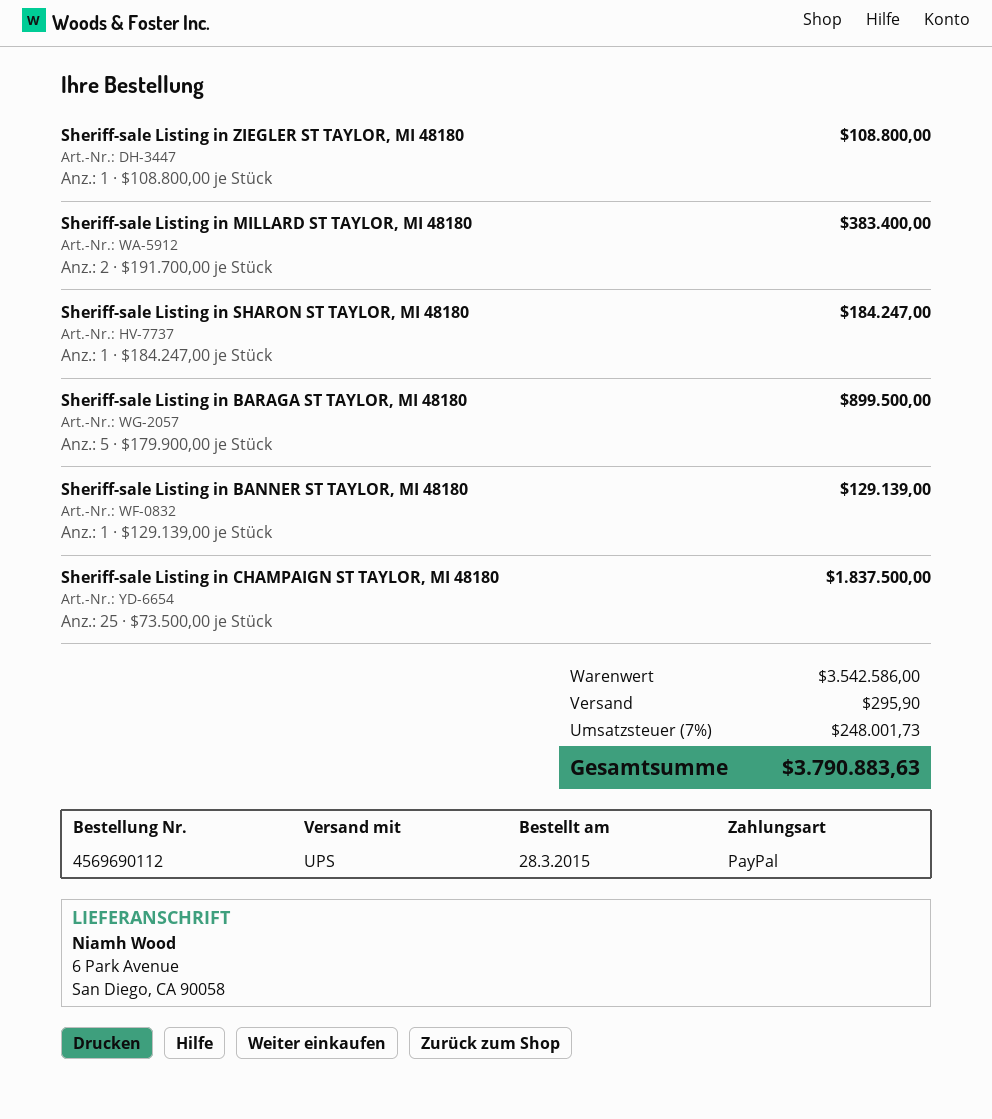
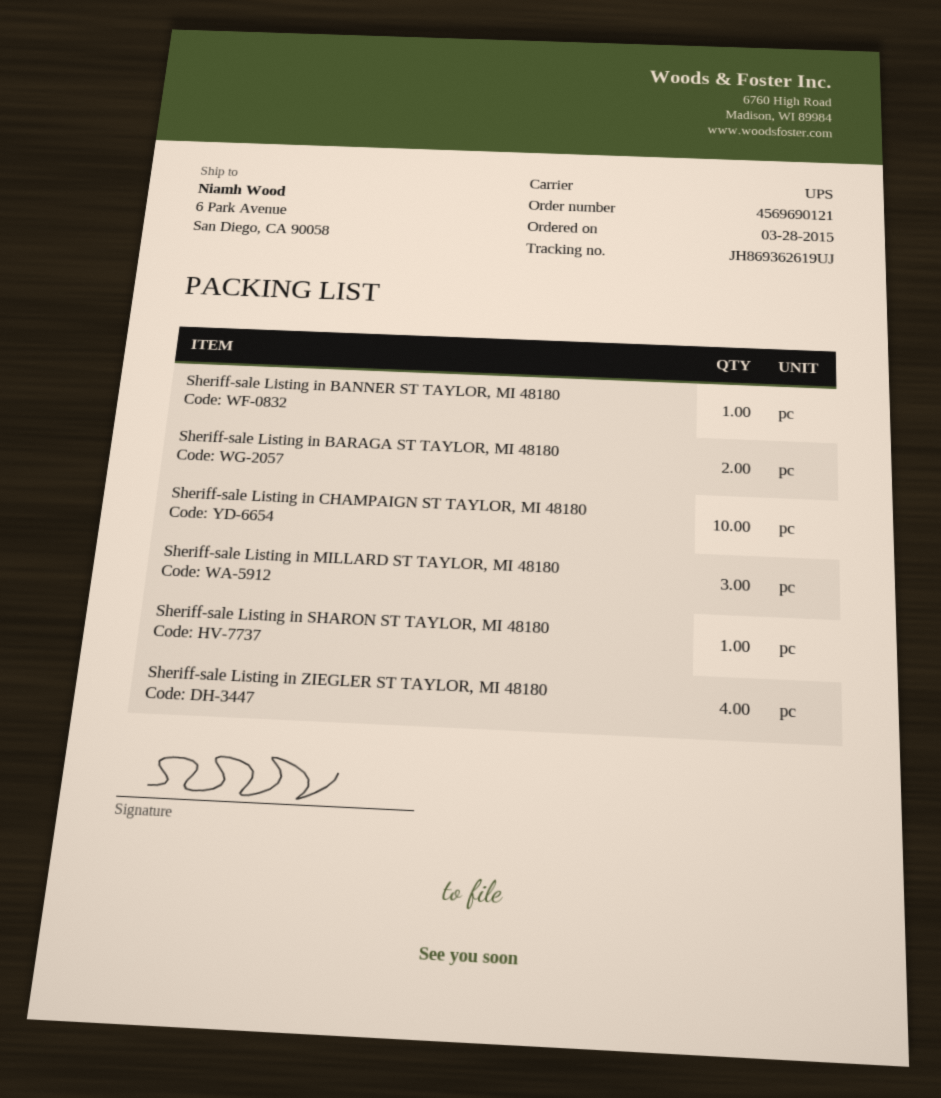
order number: 4569690112 -> 4569690121
Sheriff-sale Listing in ZIEGLER ST TAYLOR, MI 48180: 1 -> 4
Sheriff-sale Listing in MILLARD ST TAYLOR, MI 48180: 2 -> 3
Sheriff-sale Listing in BARAGA ST TAYLOR, MI 48180: 5 -> 2
Sheriff-sale Listing in CHAMPAIGN ST TAYLOR, MI 48180: 25 -> 10

